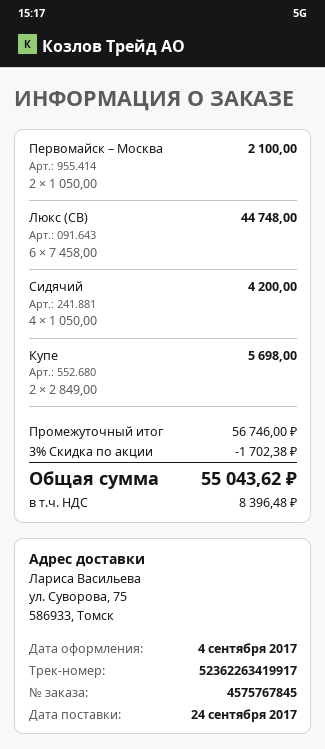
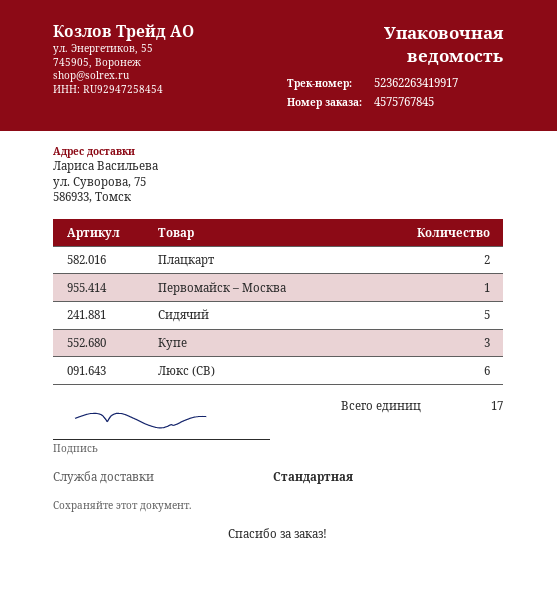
Первомайск – Москва: 2 -> 1
Сидячий: 4 -> 5
Купе: 2 -> 3
Плацкарт: none -> 2

